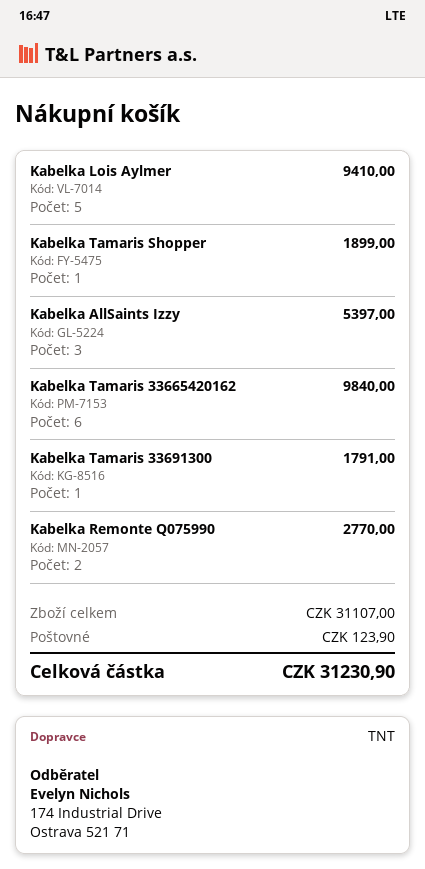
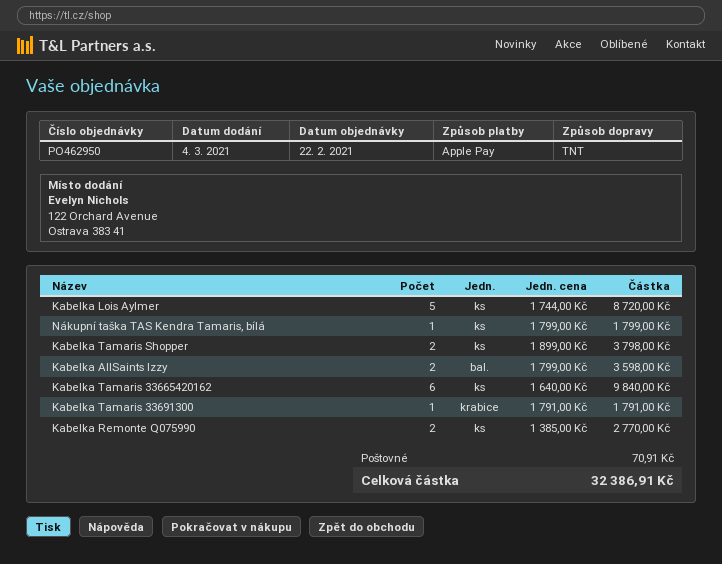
Kabelka Lois Aylmer: 5 for 9410.00 -> 5 for 8720.00
Kabelka Tamaris Shopper: 1 for 1899.00 -> 2 for 3798.00
Kabelka AllSaints Izzy: 3 for 5397.00 -> 2 for 3598.00
Nákupní taška TAS Kendra Tamaris, bílá: none -> 1 for 1799.00
shipping: 123.90 -> 70.91
total: 31230.90 -> 32386.91

